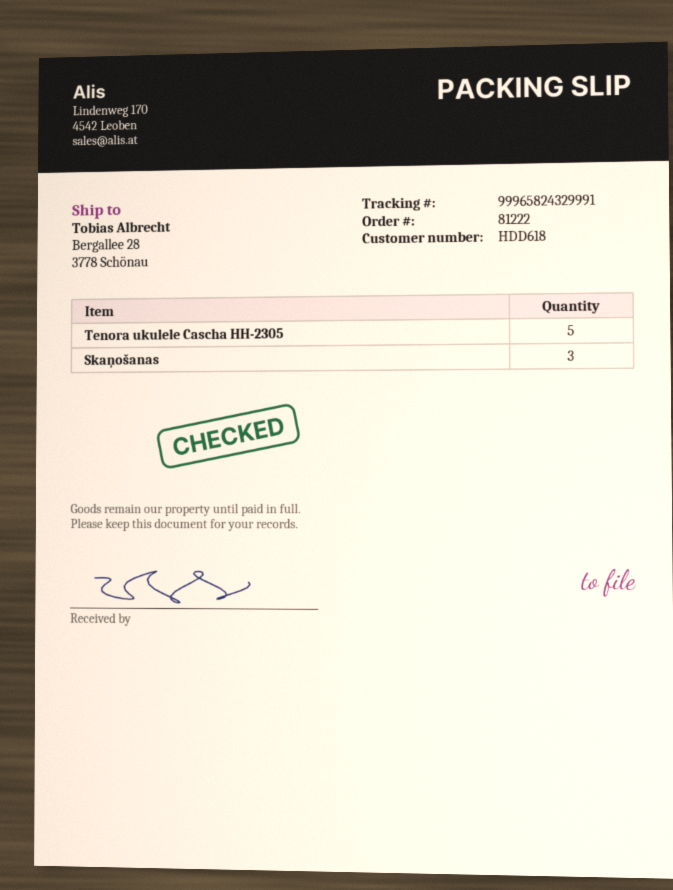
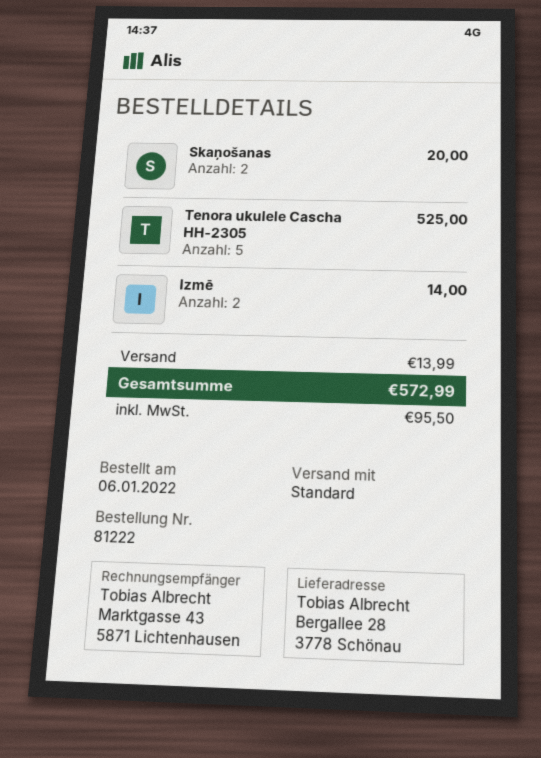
Skaņošanas: 3 -> 2
Izmē: none -> 2

